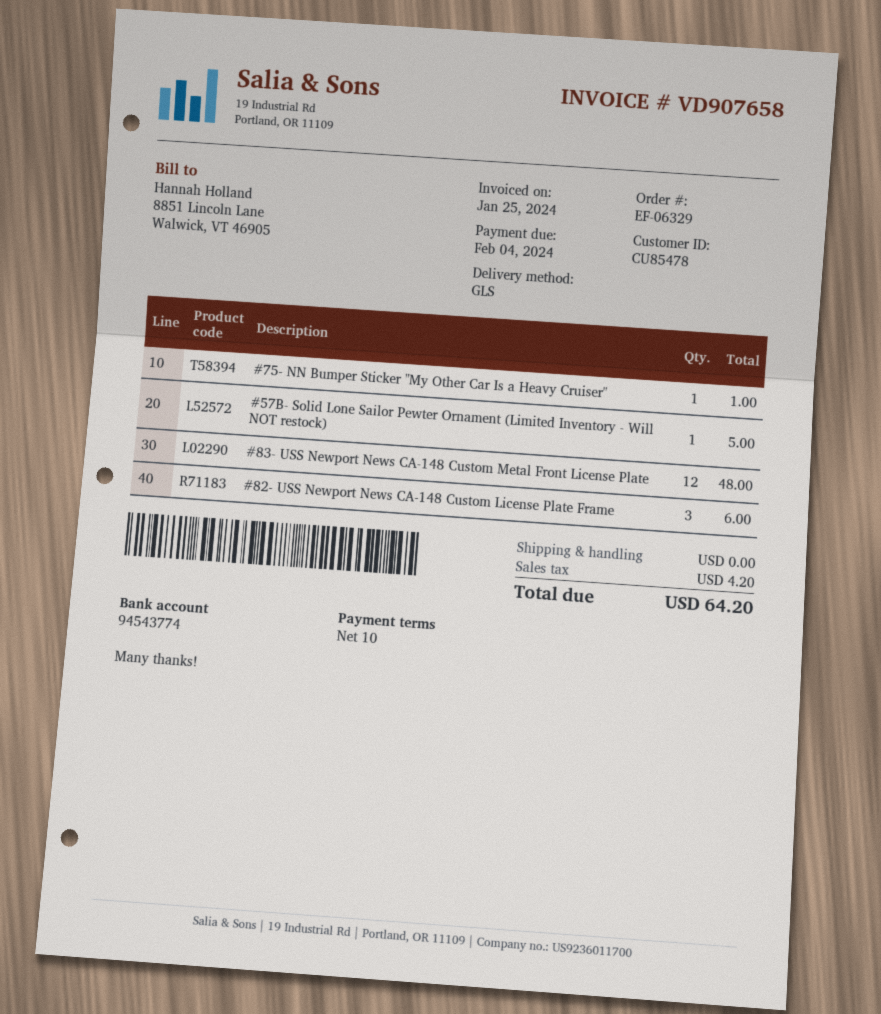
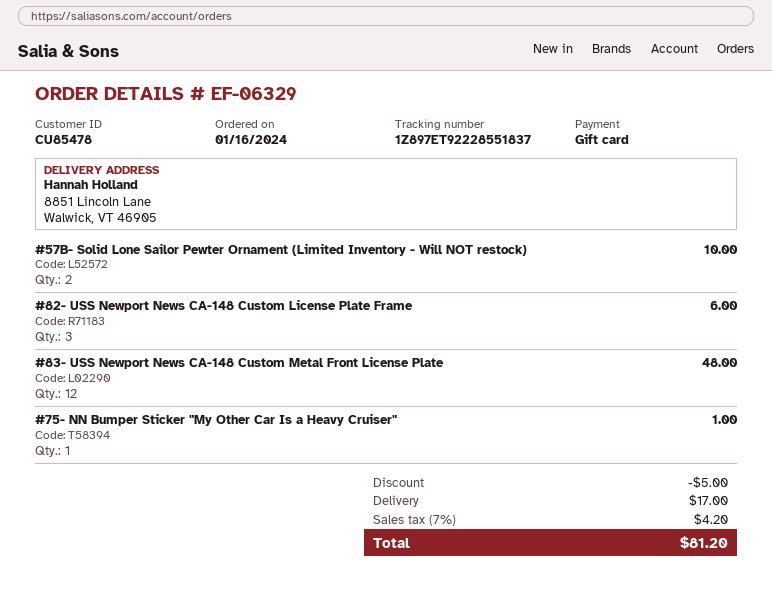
#57B- Solid Lone Sailor Pewter Ornament (Limited Inventory - Will NOT restock): 1 for 5.00 -> 2 for 10.00
discount: none -> 5.00
shipping: 0.00 -> 17.00
total: 64.20 -> 81.20

